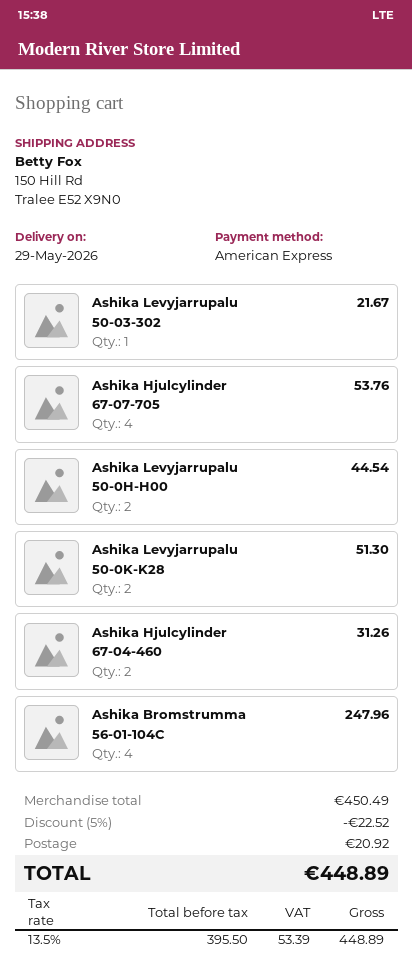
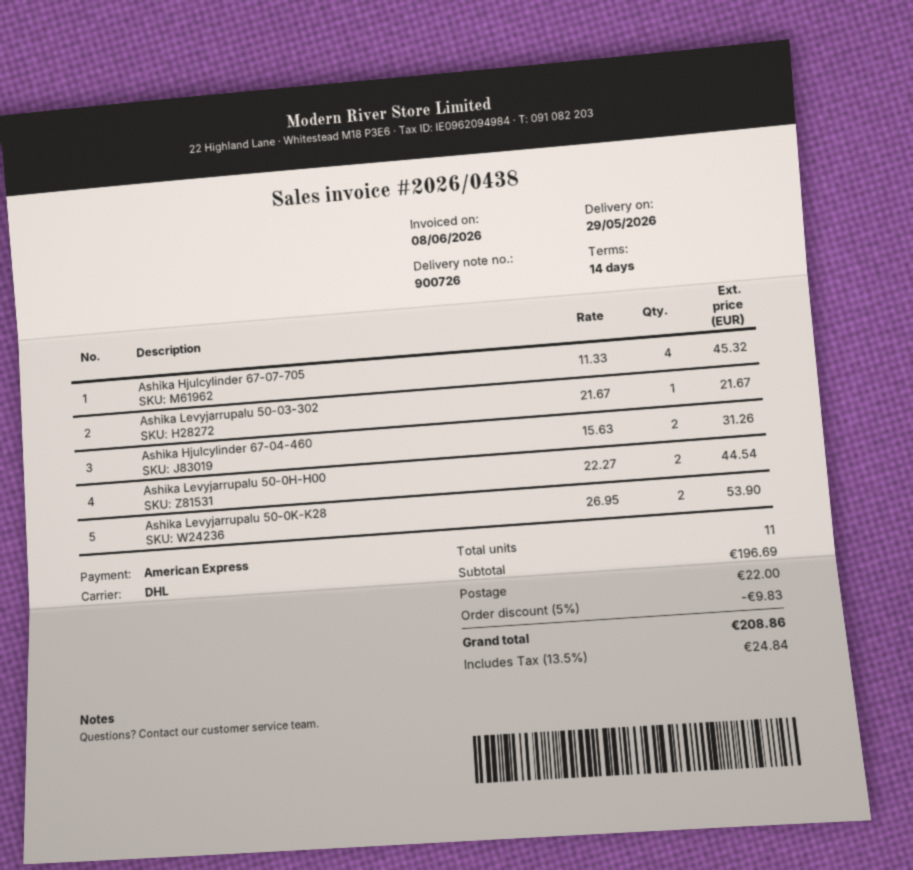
Ashika Hjulcylinder 67-07-705: 4 for 53.76 -> 4 for 45.32
Ashika Levyjarrupalu 50-0K-K28: 2 for 51.30 -> 2 for 53.90
Ashika Bromstrumma 56-01-104C: 4 for 247.96 -> none
subtotal: 450.49 -> 196.69
discount: 5% = 22.52 -> 5% = 9.83
shipping: 20.92 -> 22.00
tax: 13.5% = 53.39 -> 13.5% = 24.84
total: 448.89 -> 208.86

